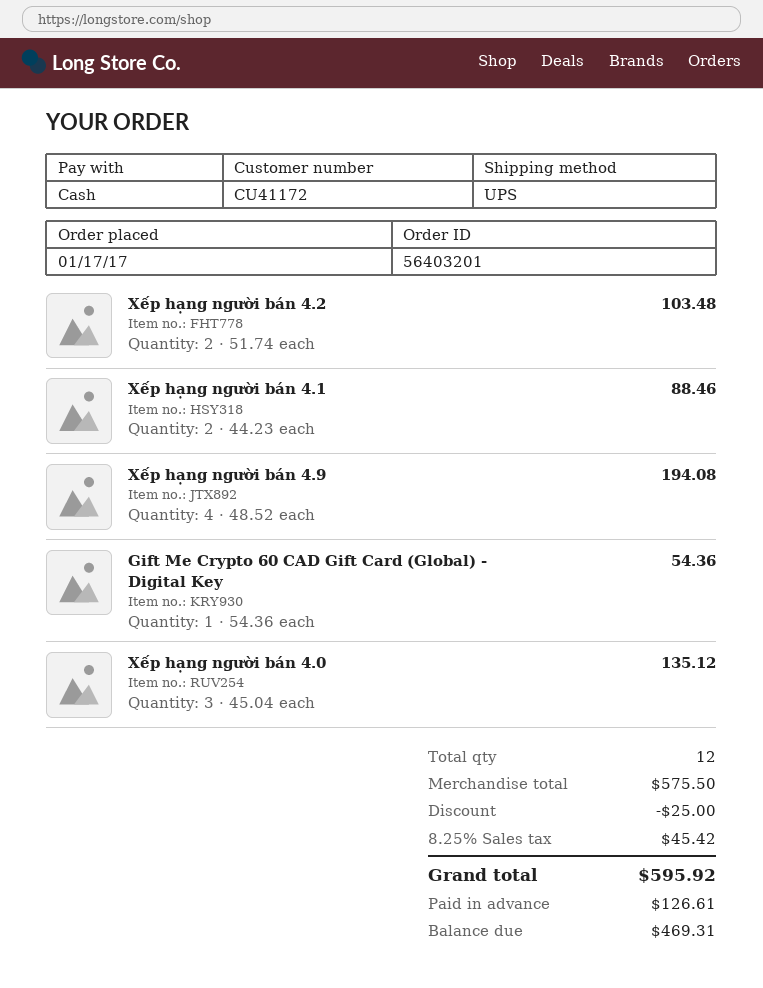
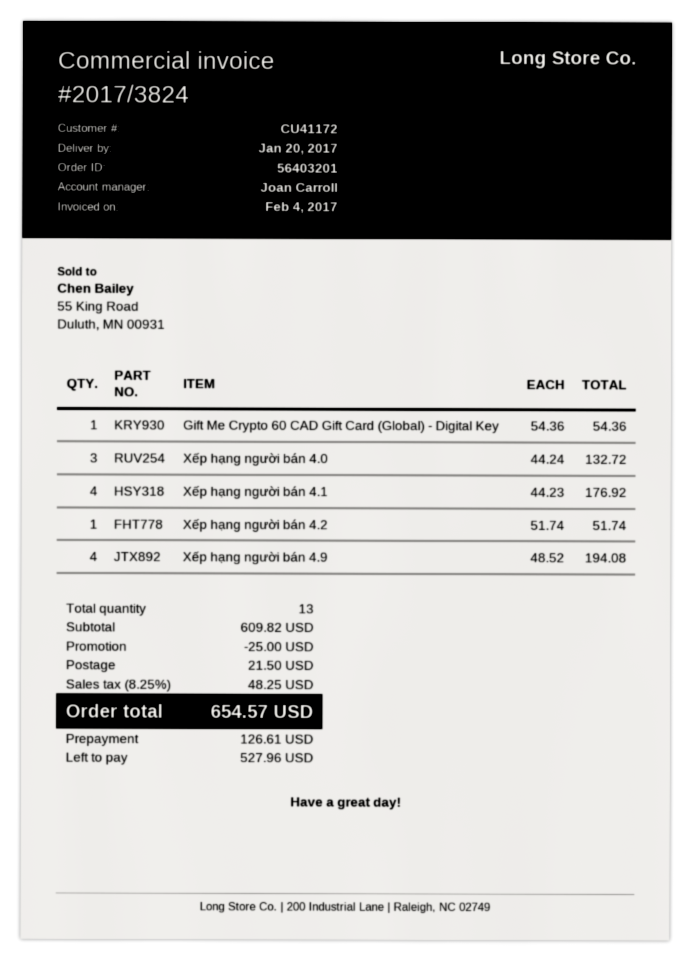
Xếp hạng người bán 4.2: 2 x 51.74 = 103.48 -> 1 x 51.74 = 51.74
Xếp hạng người bán 4.1: 2 x 44.23 = 88.46 -> 4 x 44.23 = 176.92
Xếp hạng người bán 4.0: 3 x 45.04 = 135.12 -> 3 x 44.24 = 132.72
total quantity: 12 -> 13
subtotal: 575.50 -> 609.82
shipping: none -> 21.50
tax: 8.25% = 45.42 -> 8.25% = 48.25
total: 595.92 -> 654.57
balance: 469.31 -> 527.96

